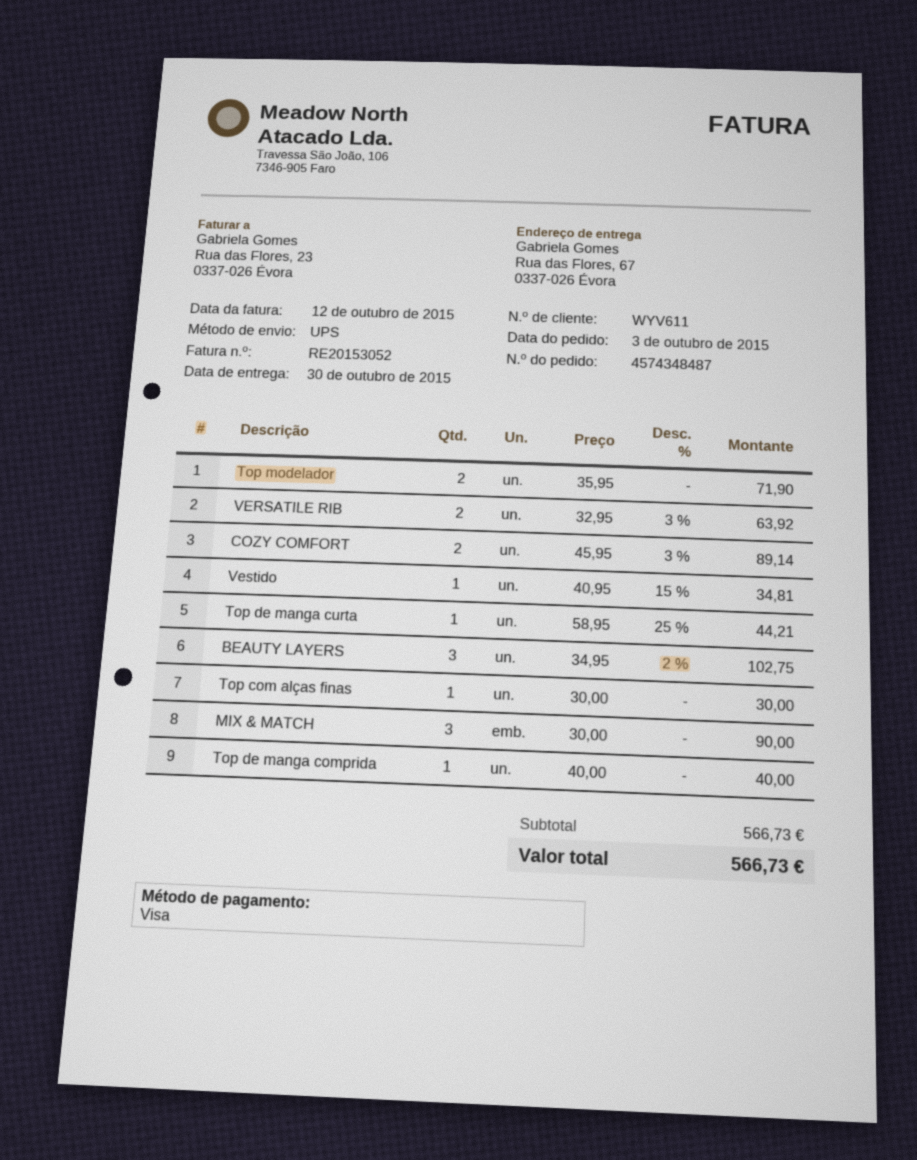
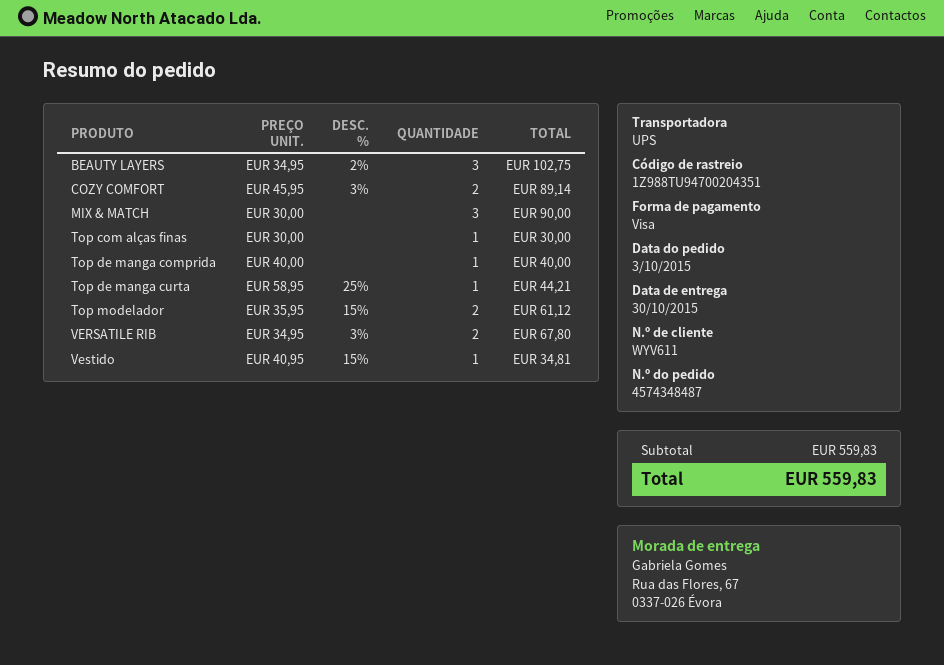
Top modelador: 2 x 35.95 = 71.90 -> 2 x 35.95 - 15% = 61.12
VERSATILE RIB: 2 x 32.95 - 3% = 63.92 -> 2 x 34.95 - 3% = 67.80
subtotal: 566.73 -> 559.83
total: 566.73 -> 559.83

